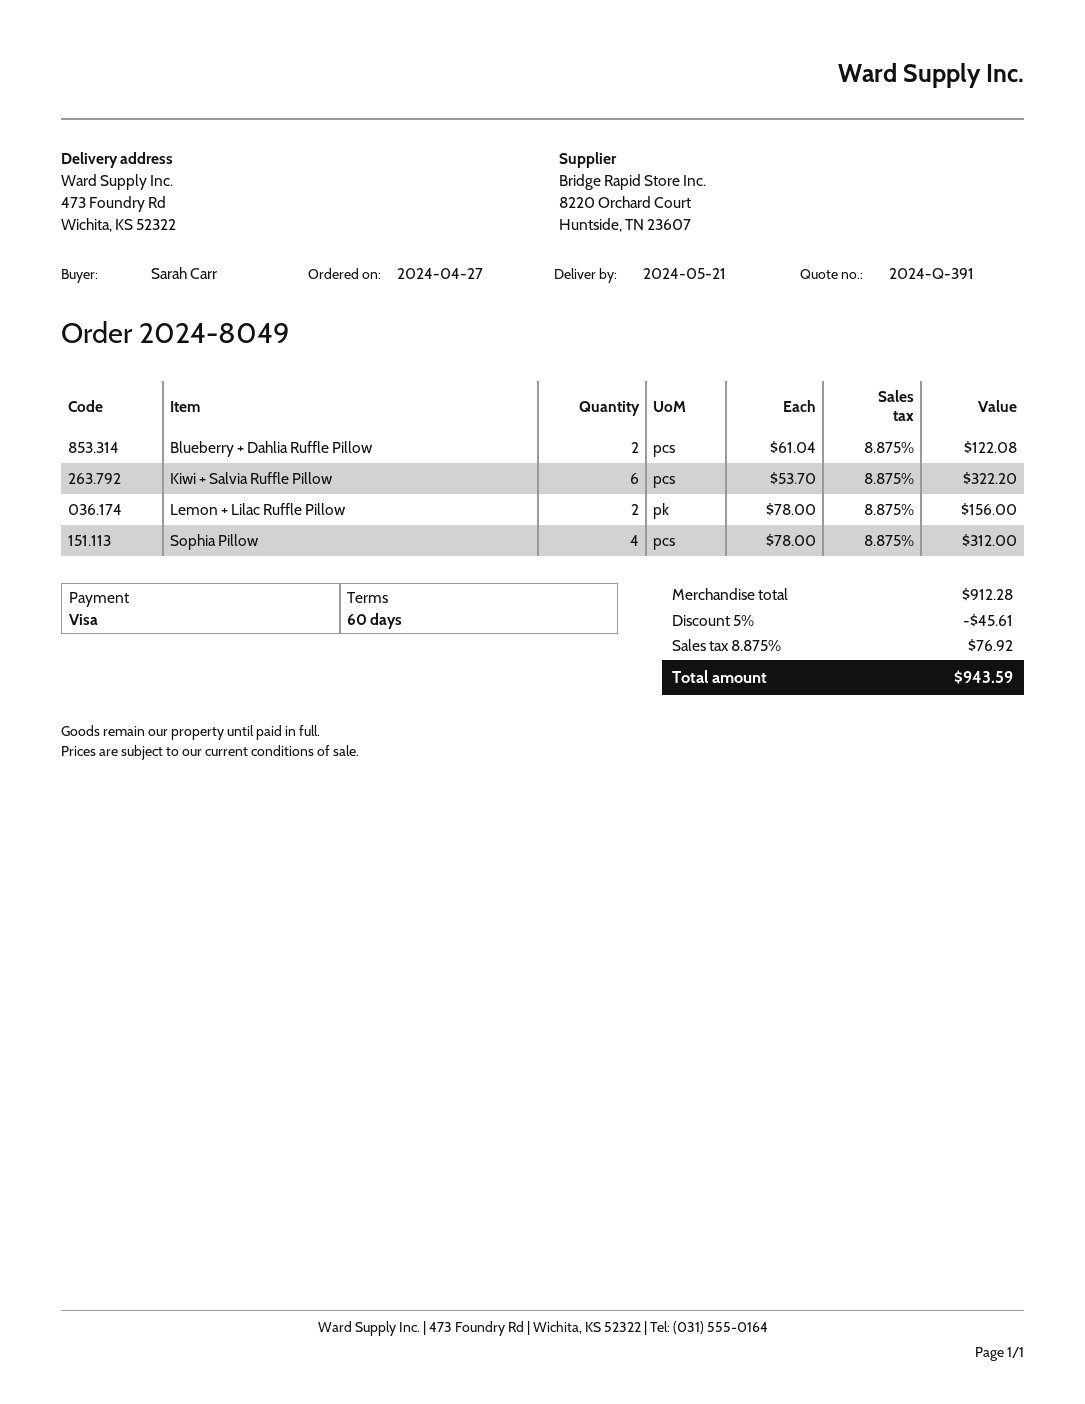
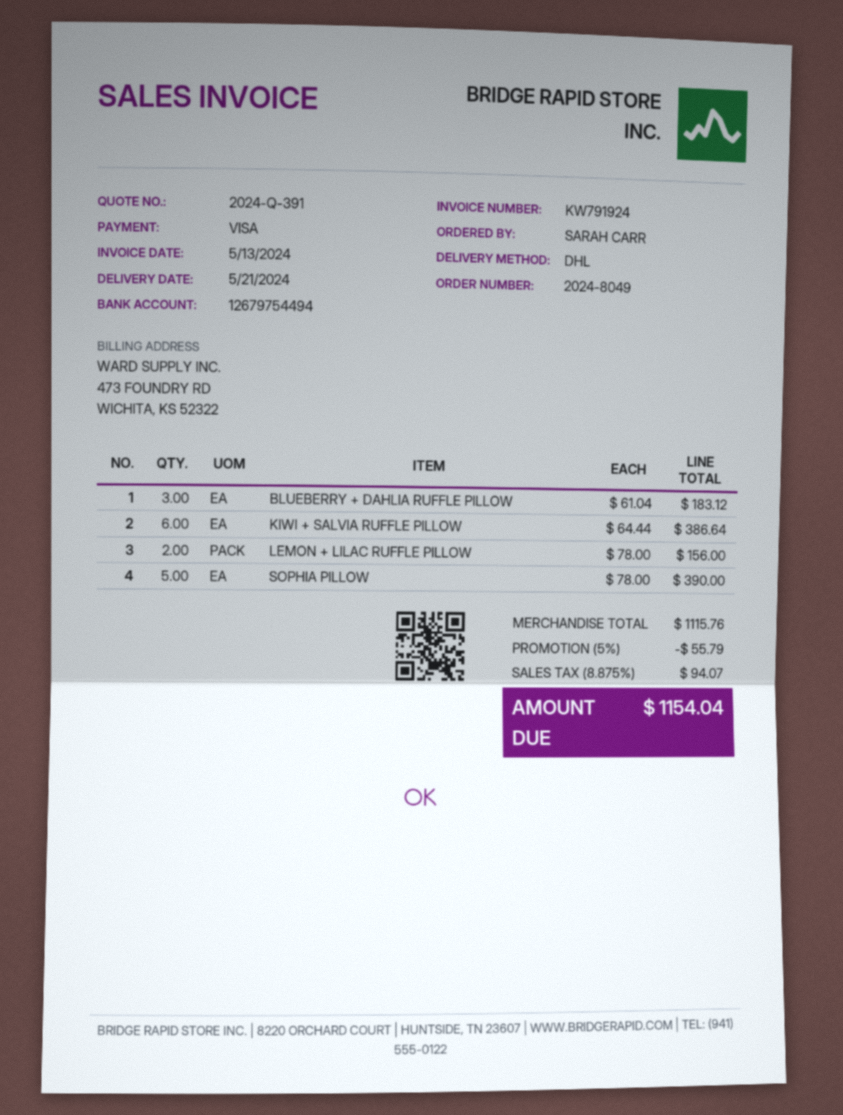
Blueberry + Dahlia Ruffle Pillow: 2 x 61.04 = 122.08 -> 3 x 61.04 = 183.12
Kiwi + Salvia Ruffle Pillow: 6 x 53.70 = 322.20 -> 6 x 64.44 = 386.64
Sophia Pillow: 4 x 78.00 = 312.00 -> 5 x 78.00 = 390.00
subtotal: 912.28 -> 1115.76
discount: 5% = 45.61 -> 5% = 55.79
tax: 8.875% = 76.92 -> 8.875% = 94.07
total: 943.59 -> 1154.04

